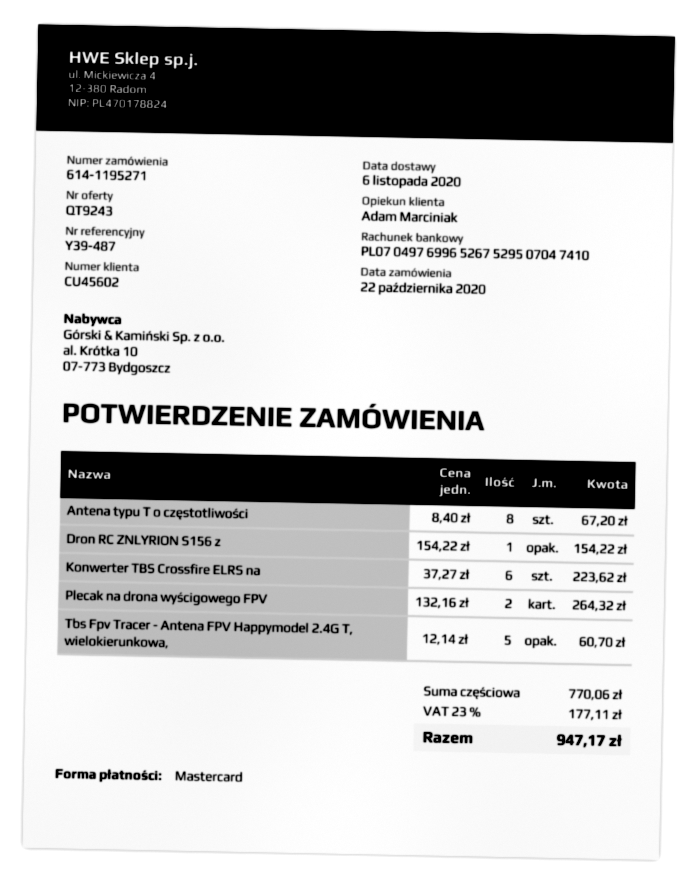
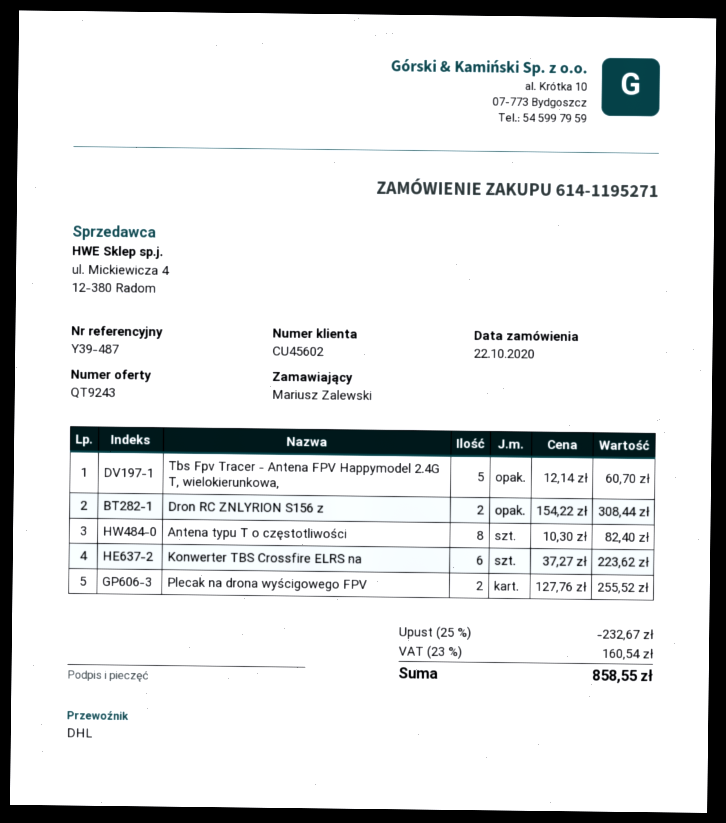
Antena typu T o częstotliwości: 8 x 8.40 = 67.20 -> 8 x 10.30 = 82.40
Dron RC ZNLYRION S156 z: 1 x 154.22 = 154.22 -> 2 x 154.22 = 308.44
Plecak na drona wyścigowego FPV: 2 x 132.16 = 264.32 -> 2 x 127.76 = 255.52
discount: none -> 25% = 232.67
tax: 23% = 177.11 -> 23% = 160.54
total: 947.17 -> 858.55

